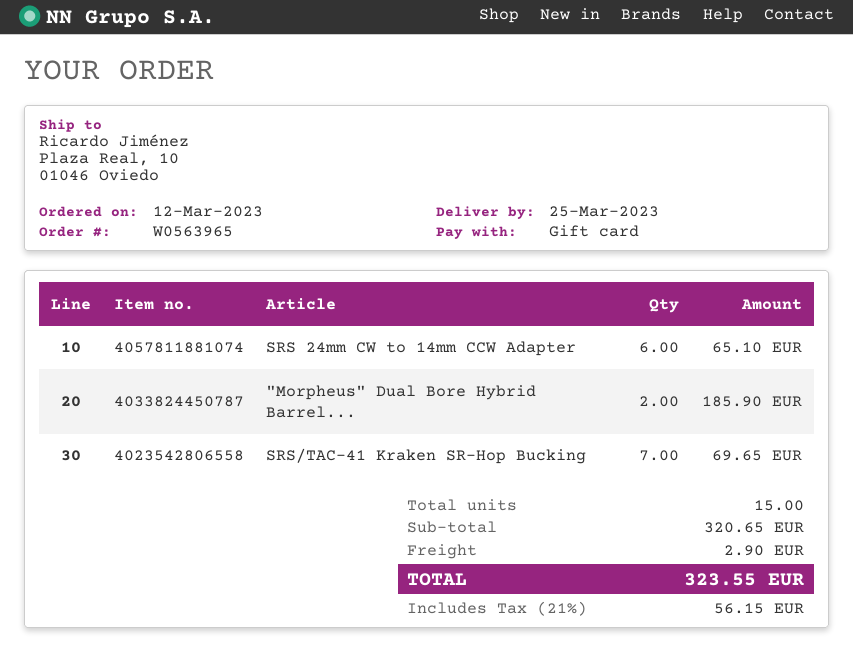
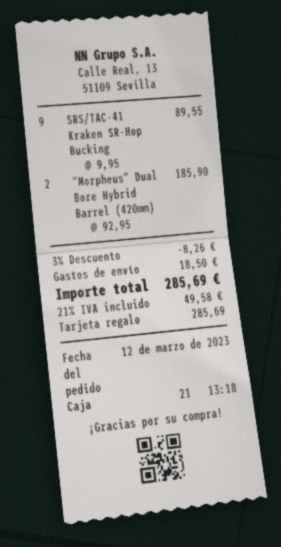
SRS 24mm CW to 14mm CCW Adapter: 6 for 65.10 -> none
SRS/TAC-41 Kraken SR-Hop Bucking: 7 for 69.65 -> 9 for 89.55
discount: none -> 3% = 8.26
shipping: 2.90 -> 18.50
tax: 21% = 56.15 -> 21% = 49.58
total: 323.55 -> 285.69

